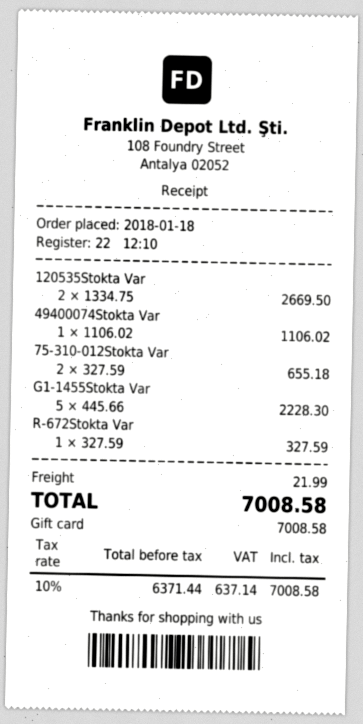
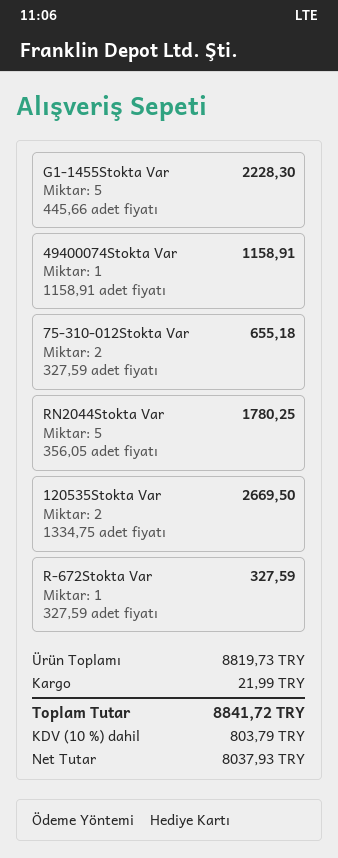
49400074Stokta Var: 1 x 1106.02 = 1106.02 -> 1 x 1158.91 = 1158.91
RN2044Stokta Var: none -> 5 x 356.05 = 1780.25
net: 6371.44 -> 8037.93
tax: 10% = 637.14 -> 10% = 803.79
total: 7008.58 -> 8841.72

